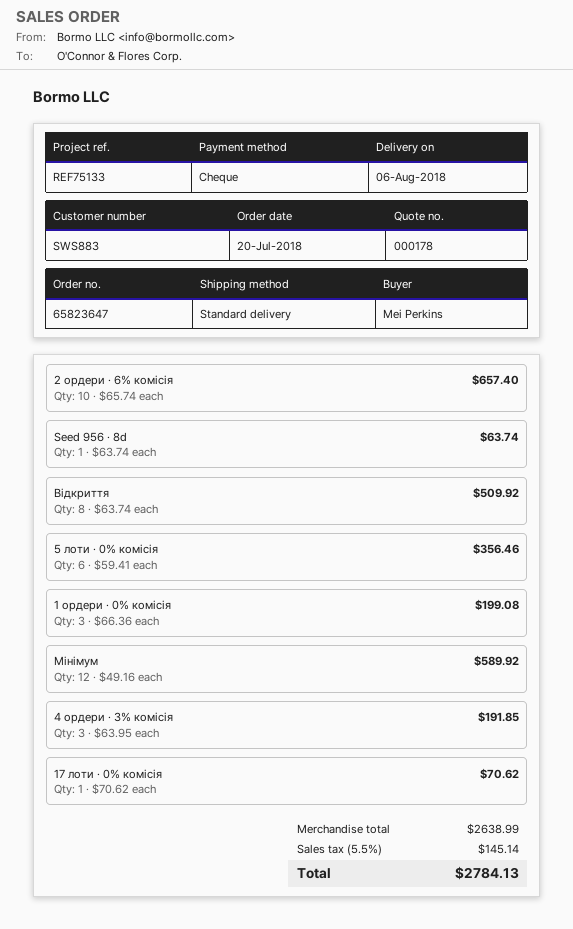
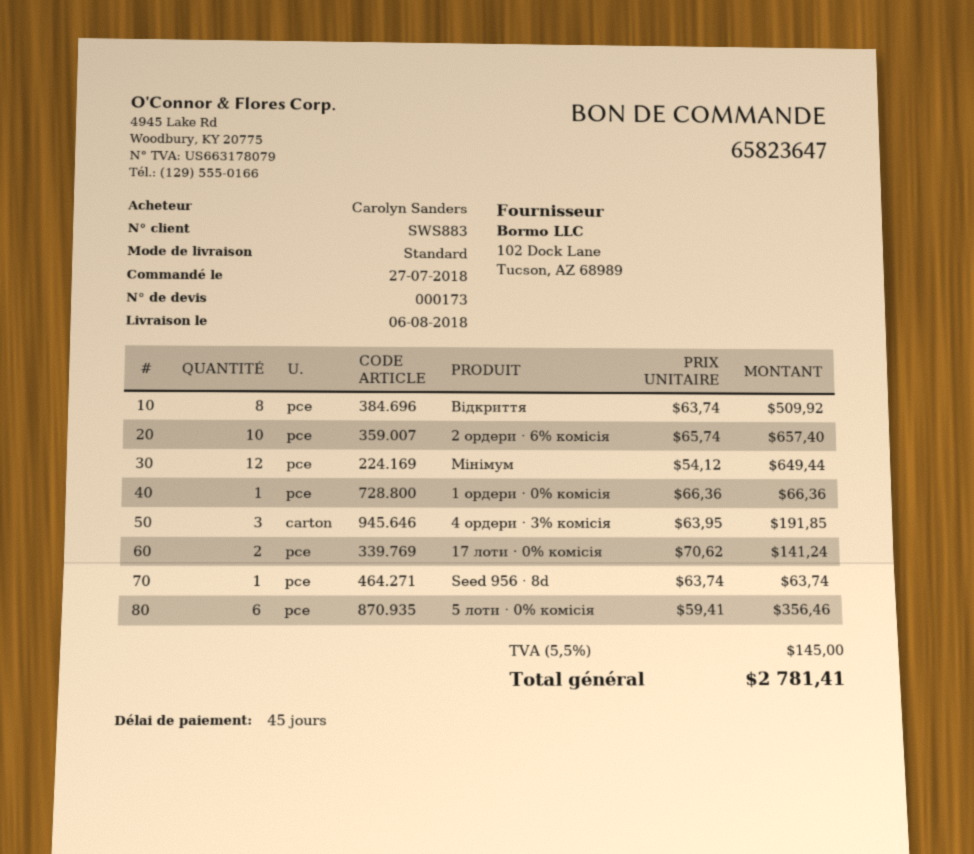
quote number: 000178 -> 000173
order date: 2018-07-20 -> 2018-07-27
ordered by: Mei Perkins -> Carolyn Sanders
1 ордери · 0% комісія: 3 x 66.36 = 199.08 -> 1 x 66.36 = 66.36
Мінімум: 12 x 49.16 = 589.92 -> 12 x 54.12 = 649.44
17 лоти · 0% комісія: 1 x 70.62 = 70.62 -> 2 x 70.62 = 141.24
tax: 5.5% = 145.14 -> 5.5% = 145.00
total: 2784.13 -> 2781.41

